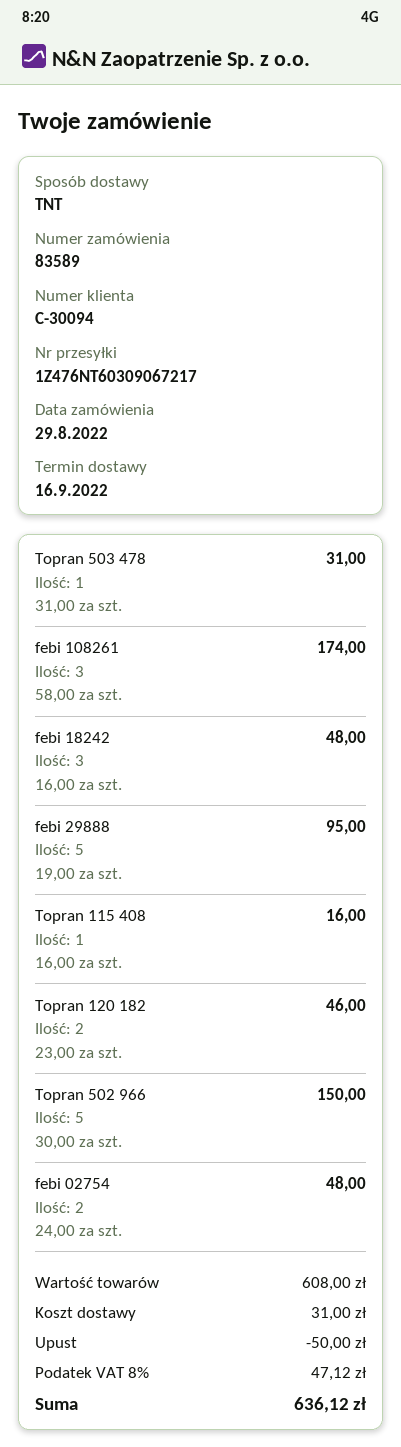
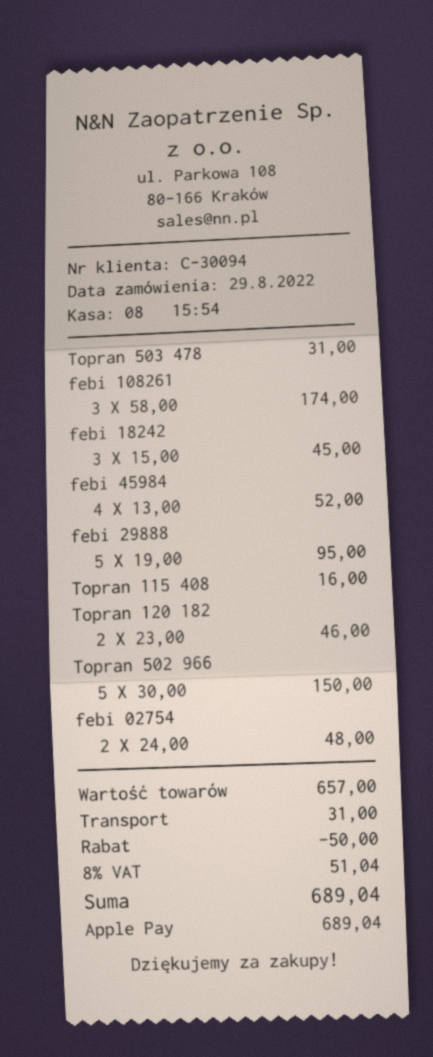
febi 18242: 3 x 16.00 = 48.00 -> 3 x 15.00 = 45.00
febi 45984: none -> 4 x 13.00 = 52.00
subtotal: 608.00 -> 657.00
tax: 8% = 47.12 -> 8% = 51.04
total: 636.12 -> 689.04

